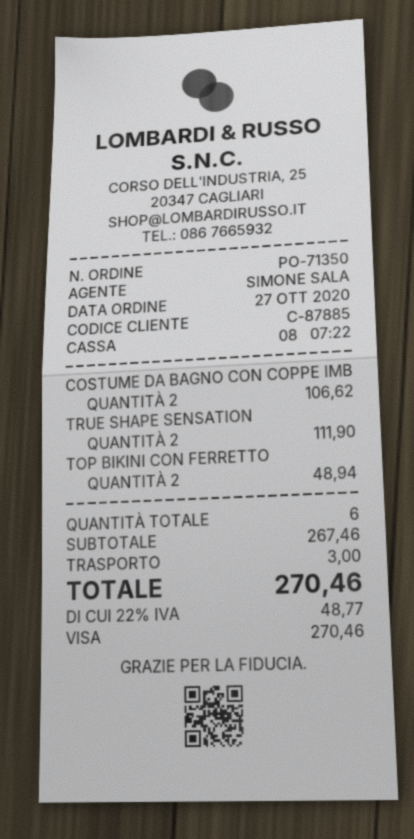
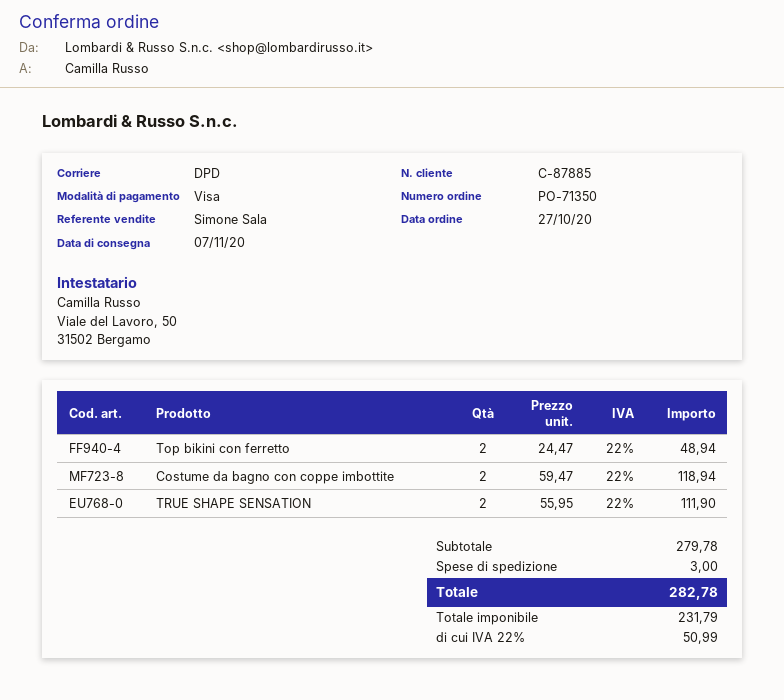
COSTUME DA BAGNO CON COPPE IMB: 2 for 106.62 -> 2 for 118.94
subtotal: 267.46 -> 279.78
tax: 22% = 48.77 -> 22% = 50.99
total: 270.46 -> 282.78

